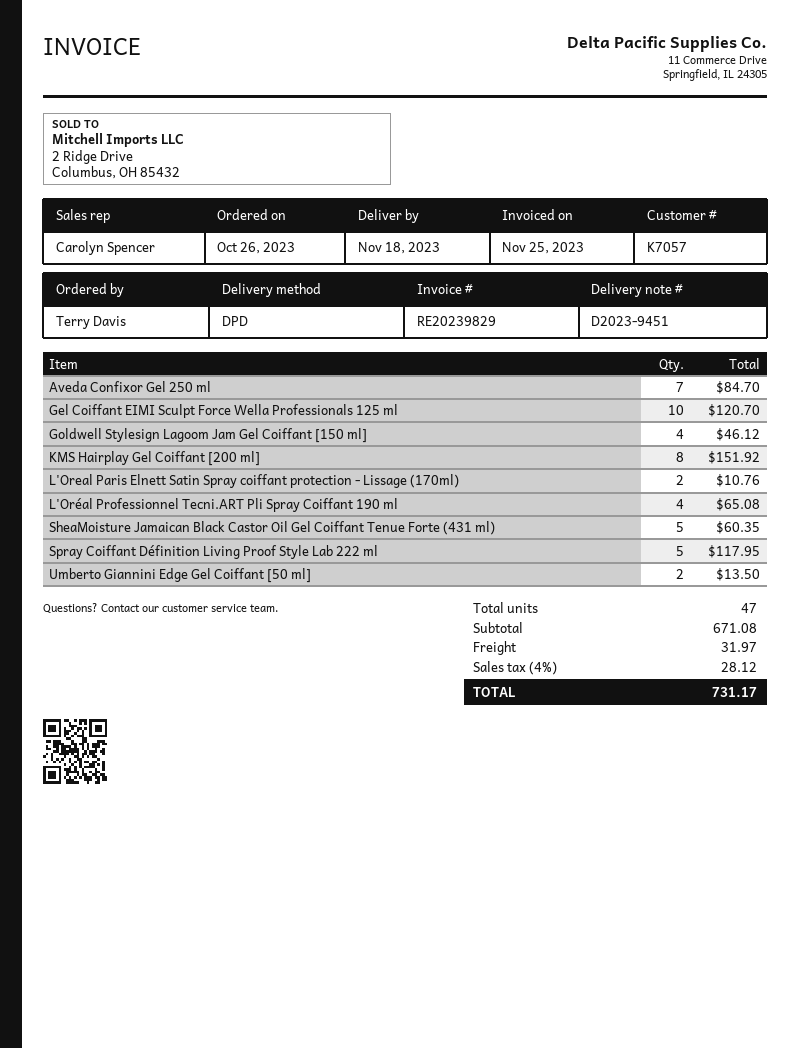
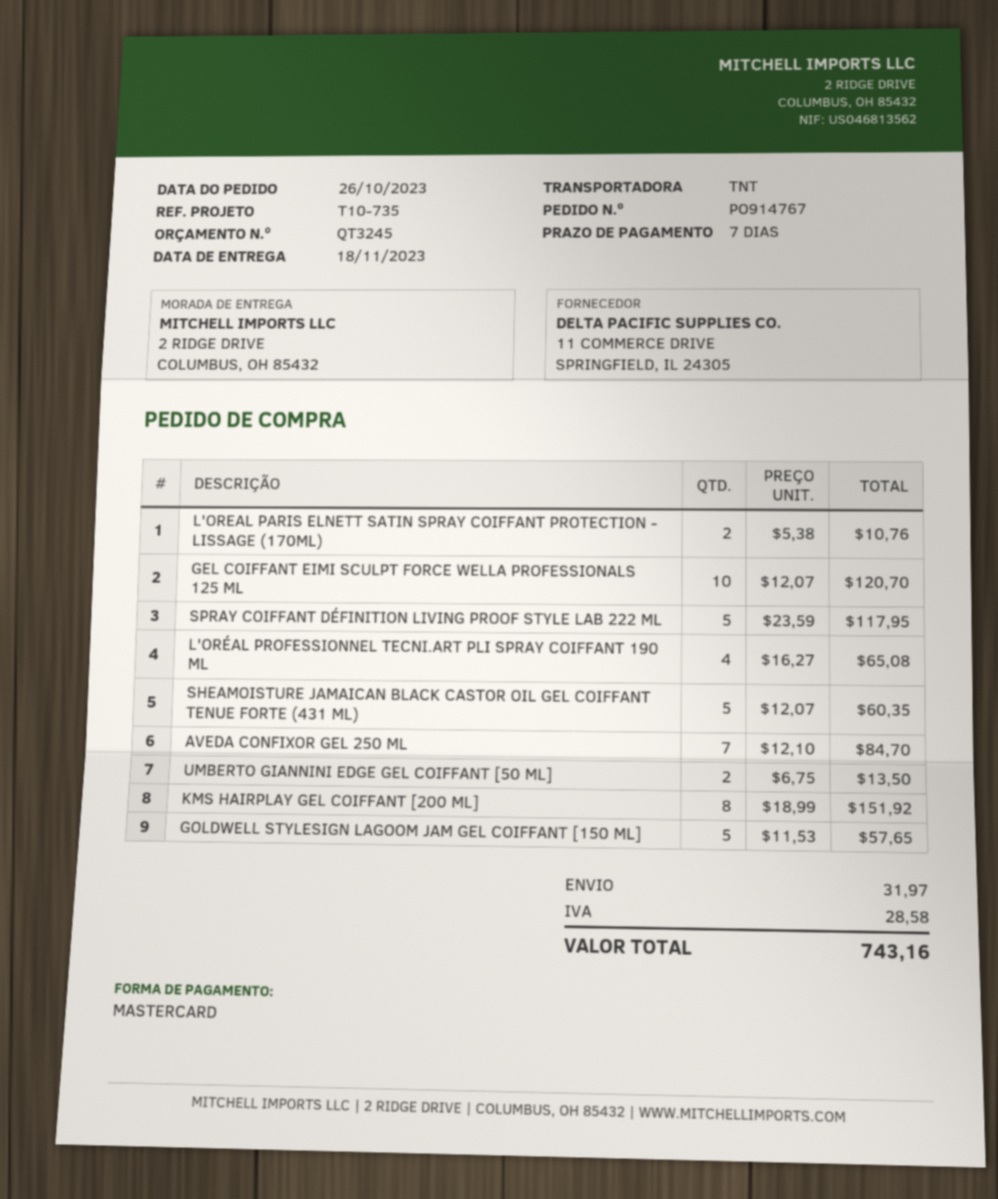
shipping method: DPD -> TNT
Goldwell Stylesign Lagoom Jam Gel Coiffant [150 ml]: 4 for 46.12 -> 5 for 57.65
tax: 28.12 -> 28.58
total: 731.17 -> 743.16

